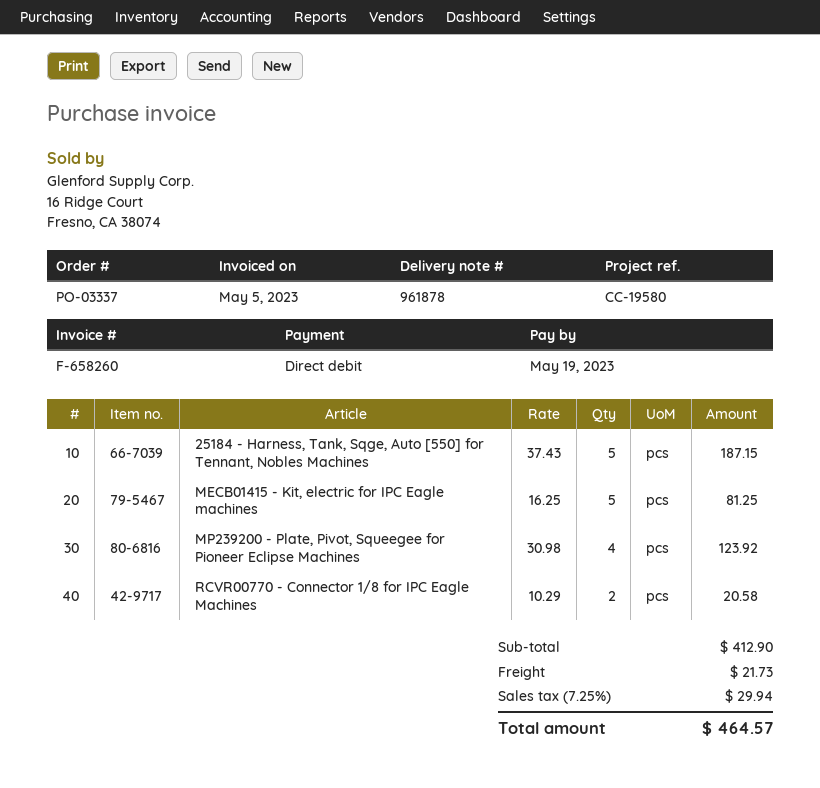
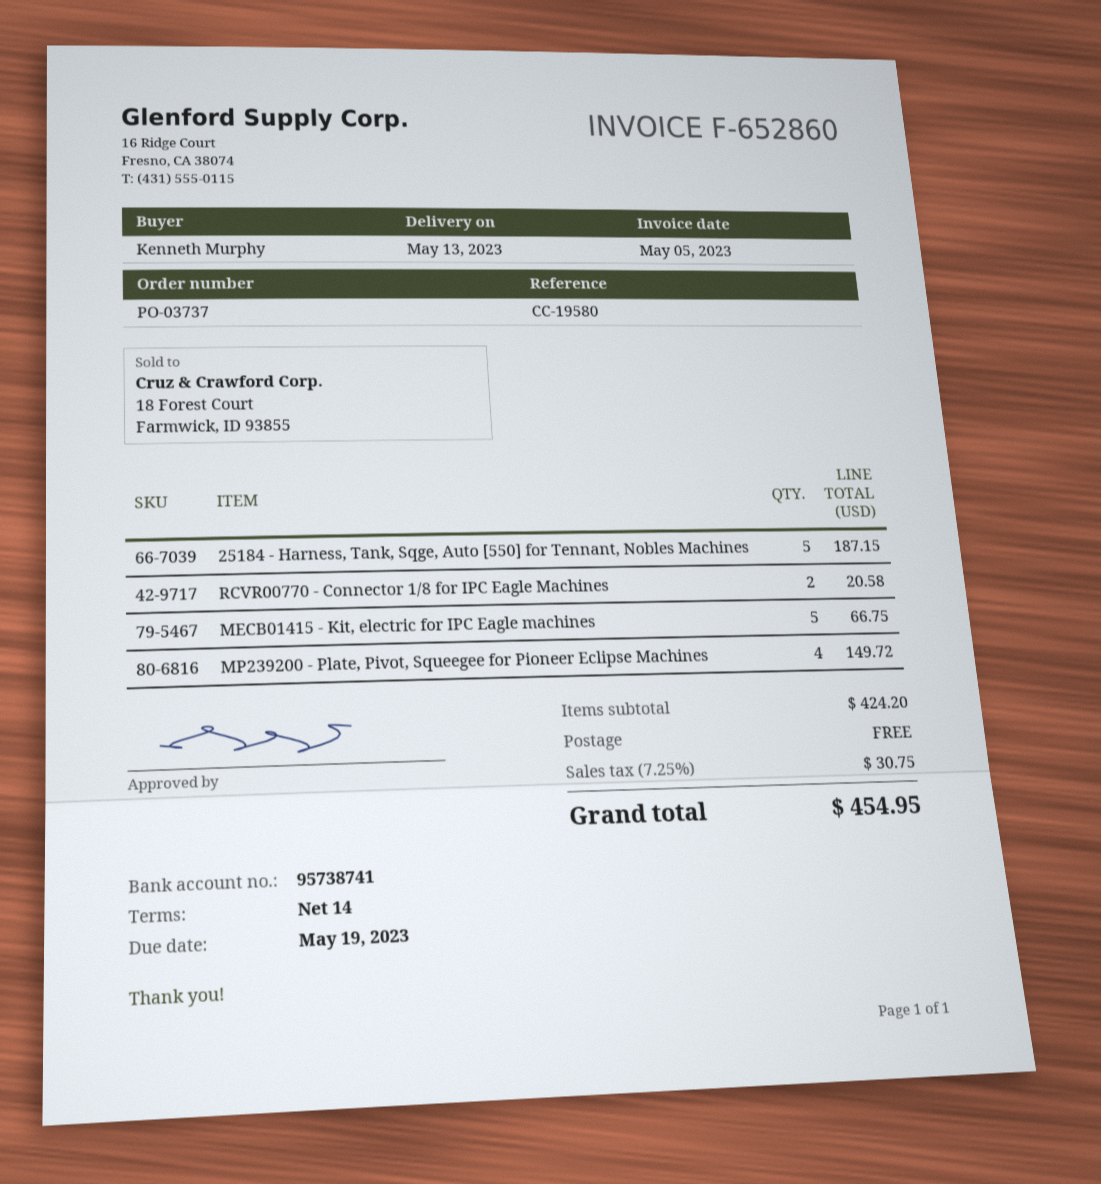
order number: PO-03337 -> PO-03737
invoice number: F-658260 -> F-652860
MECB01415 - Kit, electric for IPC Eagle machines: 5 for 81.25 -> 5 for 66.75
MP239200 - Plate, Pivot, Squeegee for Pioneer Eclipse Machines: 4 for 123.92 -> 4 for 149.72
subtotal: 412.90 -> 424.20
shipping: 21.73 -> 0.00
tax: 7.25% = 29.94 -> 7.25% = 30.75
total: 464.57 -> 454.95

